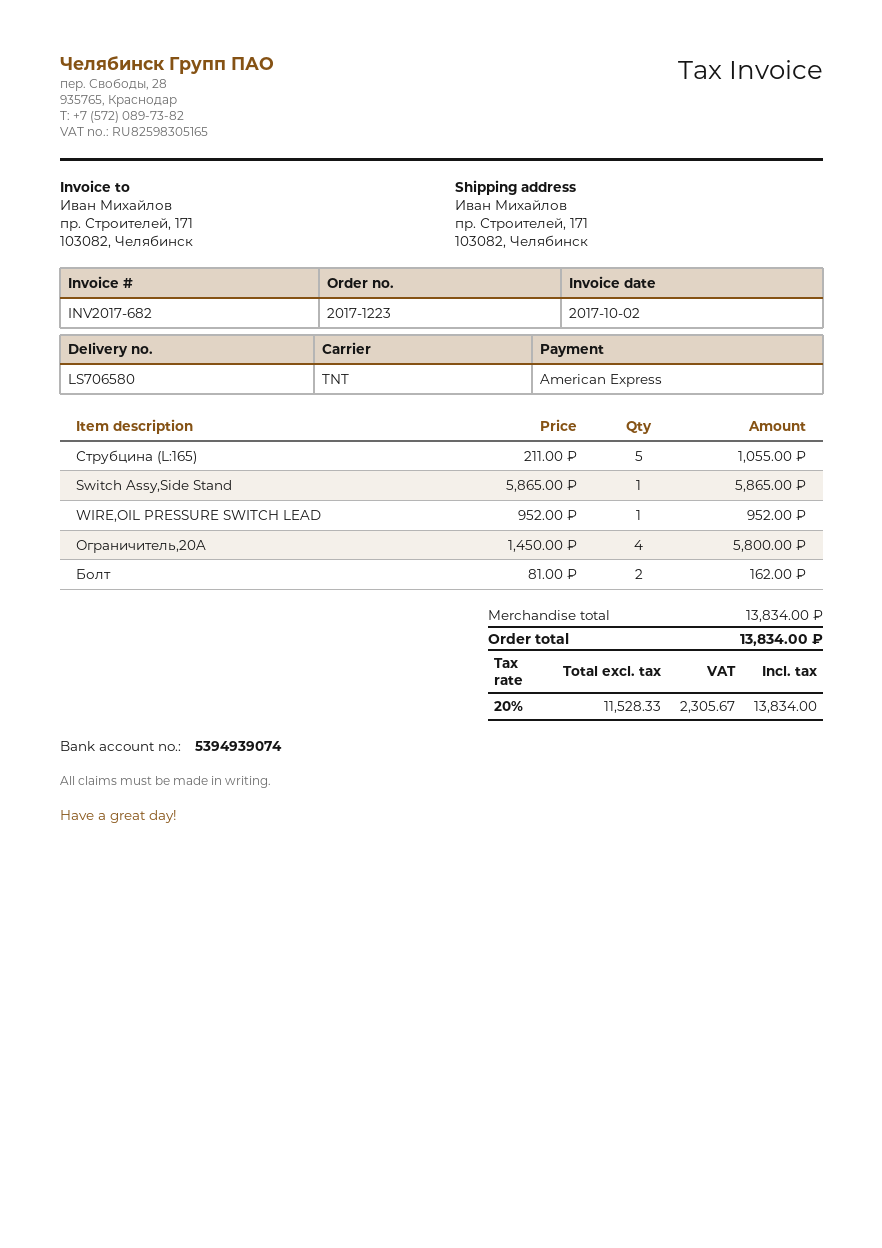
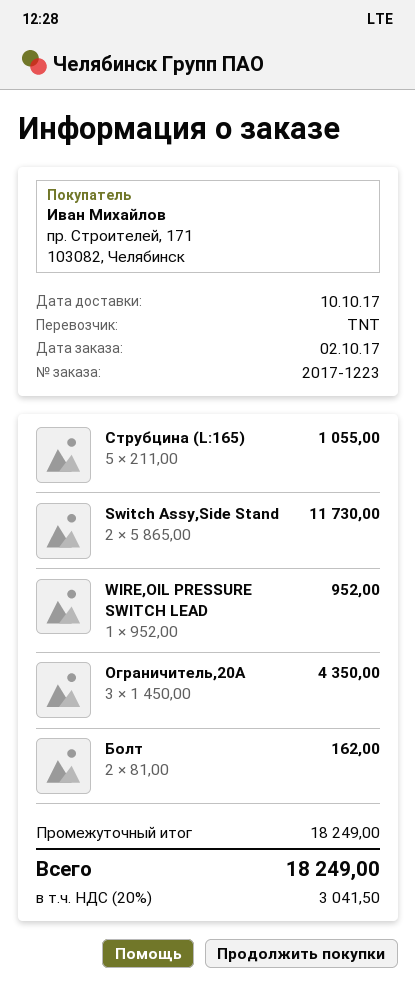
Switch Assy,Side Stand: 1 x 5865.00 = 5865.00 -> 2 x 5865.00 = 11730.00
Ограничитель,20A: 4 x 1450.00 = 5800.00 -> 3 x 1450.00 = 4350.00
subtotal: 13834.00 -> 18249.00
tax: 20% = 2305.67 -> 20% = 3041.50
total: 13834.00 -> 18249.00

